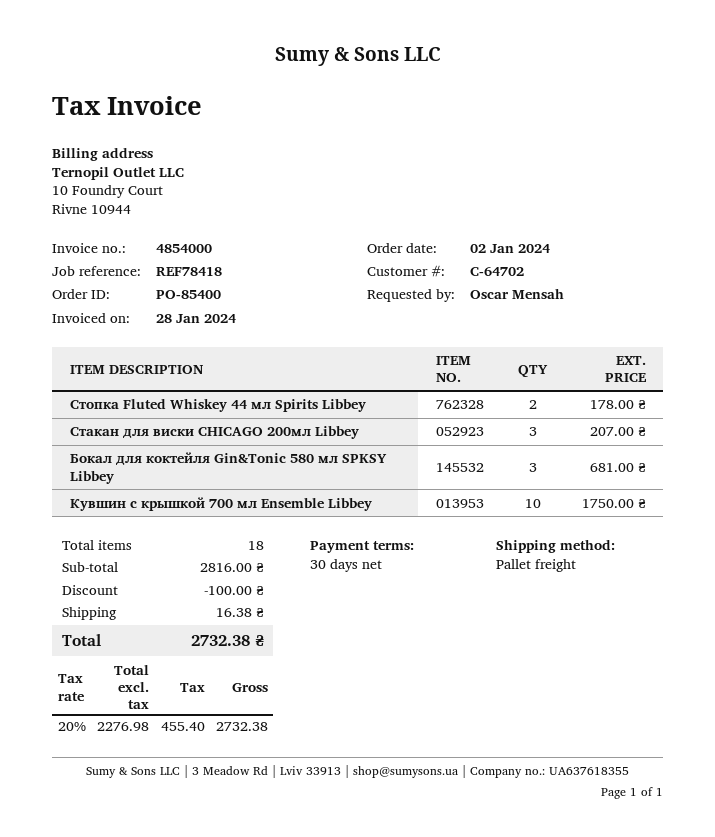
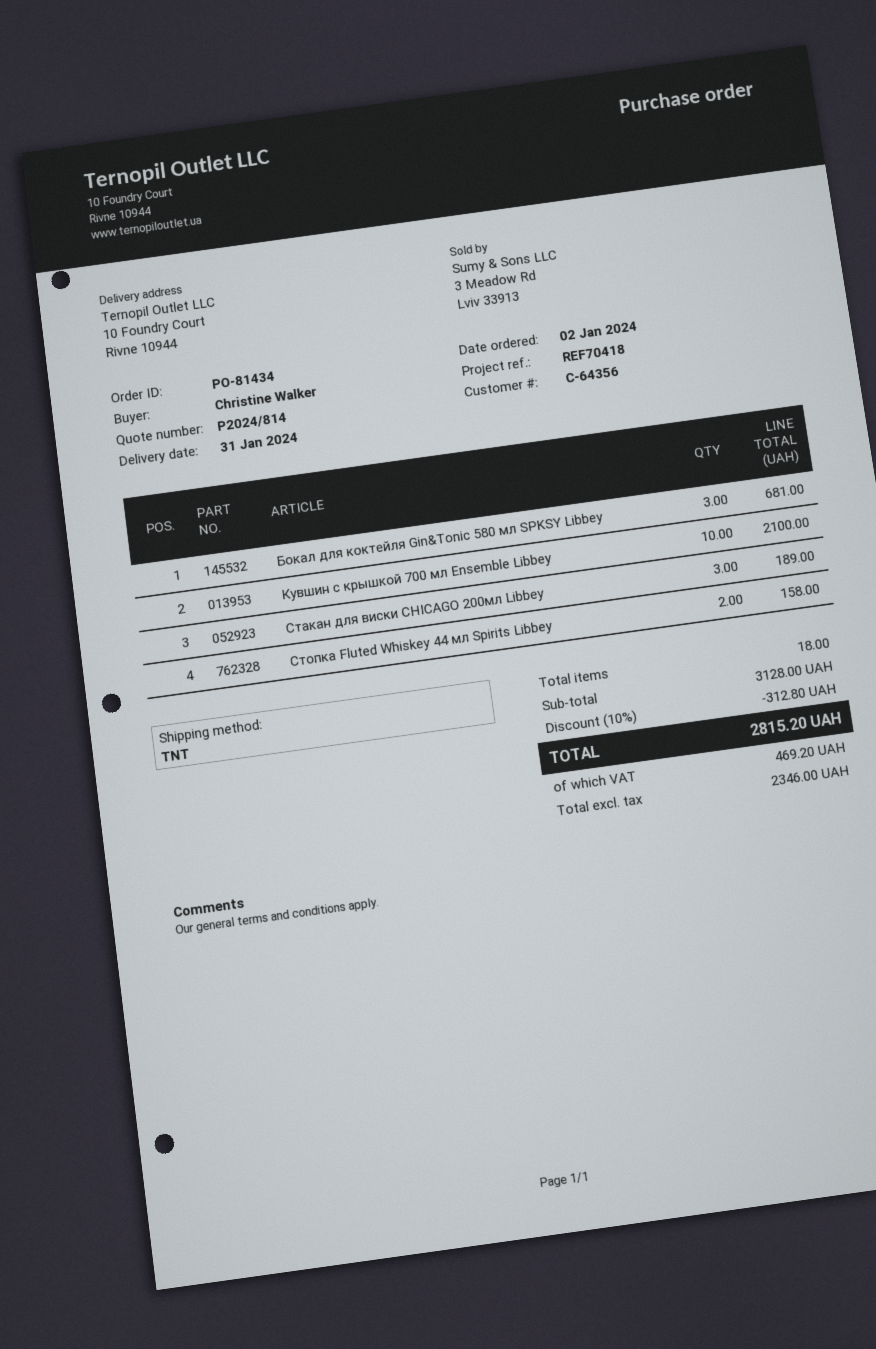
order number: PO-85400 -> PO-81434
customer number: C-64702 -> C-64356
reference: REF78418 -> REF70418
ordered by: Oscar Mensah -> Christine Walker
shipping method: pallet freight -> TNT
Стопка Fluted Whiskey 44 мл Spirits Libbey: 2 for 178.00 -> 2 for 158.00
Стакан для виски CHICAGO 200мл Libbey: 3 for 207.00 -> 3 for 189.00
Кувшин с крышкой 700 мл Ensemble Libbey: 10 for 1750.00 -> 10 for 2100.00
subtotal: 2816.00 -> 3128.00
discount: 100.00 -> 312.80
shipping: 16.38 -> none
net: 2276.98 -> 2346.00
tax: 455.40 -> 469.20
total: 2732.38 -> 2815.20

